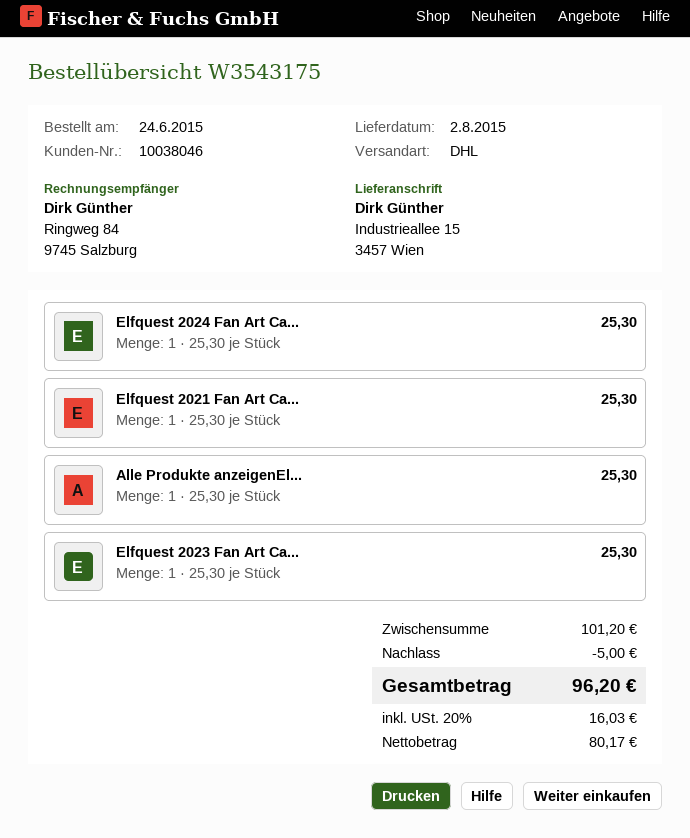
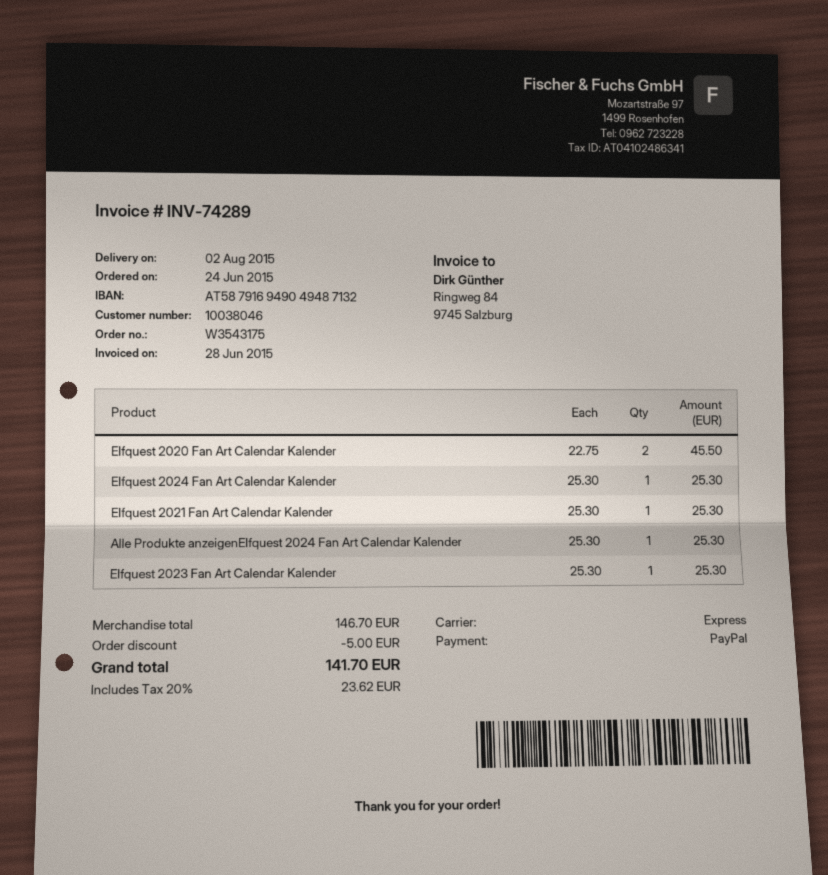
shipping method: DHL -> express
Elfquest 2020 Fan Art Calendar Kalender: none -> 2 x 22.75 = 45.50
subtotal: 101.20 -> 146.70
tax: 20% = 16.03 -> 20% = 23.62
total: 96.20 -> 141.70

